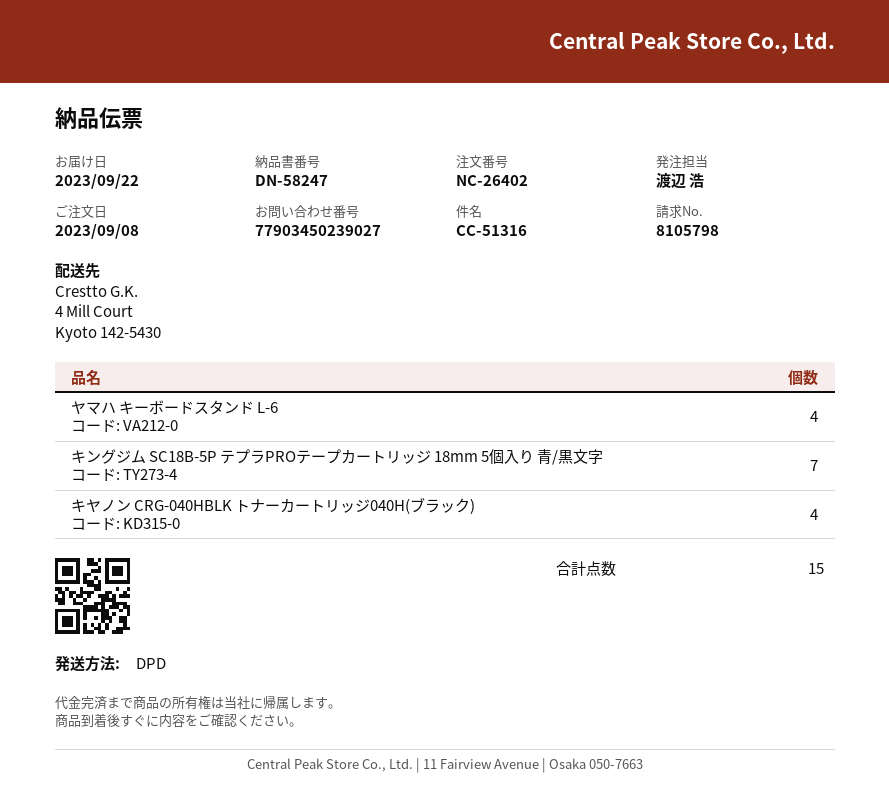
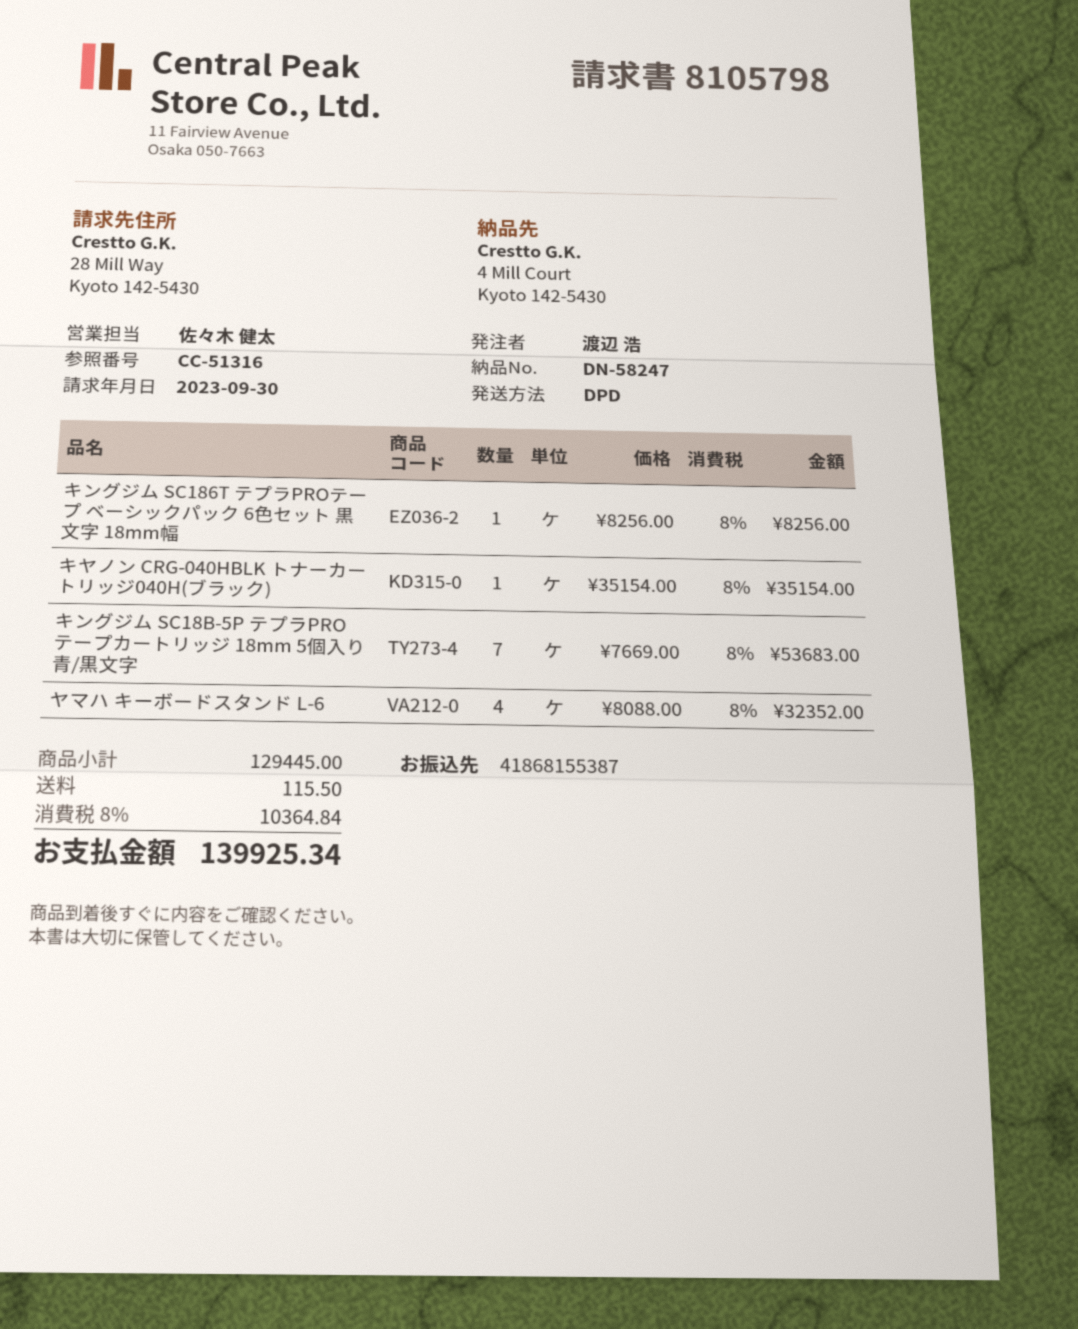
キヤノン CRG-040HBLK トナーカートリッジ040H(ブラック): 4 -> 1
キングジム SC186T テプラPROテープ ベーシックパック 6色セット 黒文字 18mm幅: none -> 1

